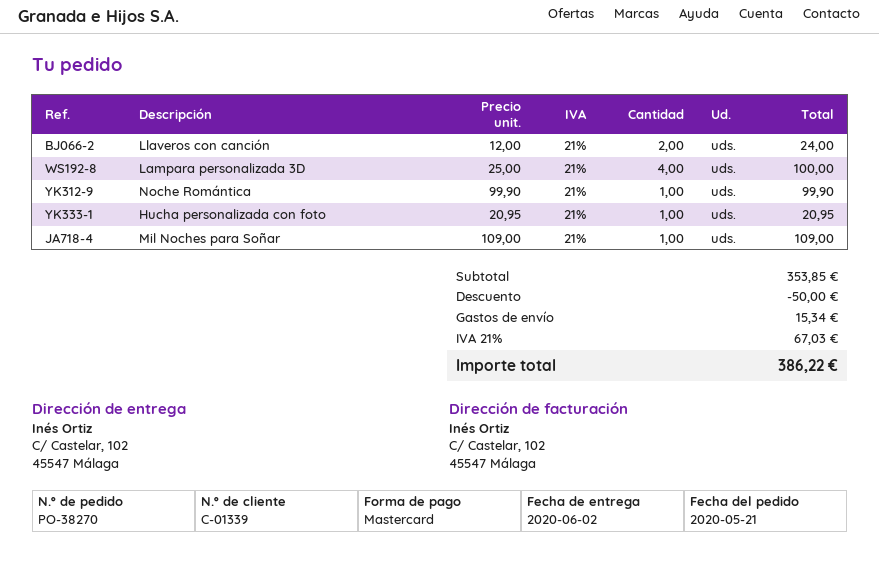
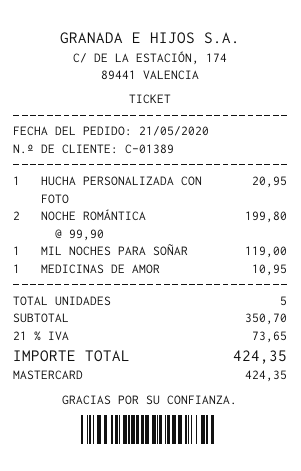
customer number: C-01339 -> C-01389
Llaveros con canción: 2 x 12.00 = 24.00 -> none
Lampara personalizada 3D: 4 x 25.00 = 100.00 -> none
Noche Romántica: 1 x 99.90 = 99.90 -> 2 x 99.90 = 199.80
Mil Noches para Soñar: 1 x 109.00 = 109.00 -> 1 x 119.00 = 119.00
MEDICINAS DE AMOR: none -> 1 x 10.95 = 10.95
subtotal: 353.85 -> 350.70
discount: 50.00 -> none
shipping: 15.34 -> none
tax: 21% = 67.03 -> 21% = 73.65
total: 386.22 -> 424.35

